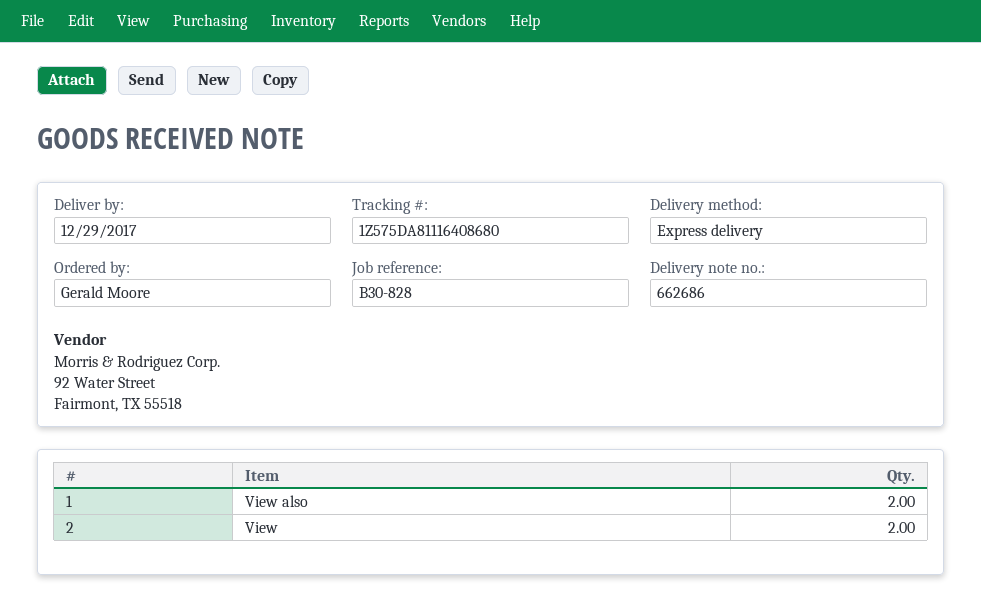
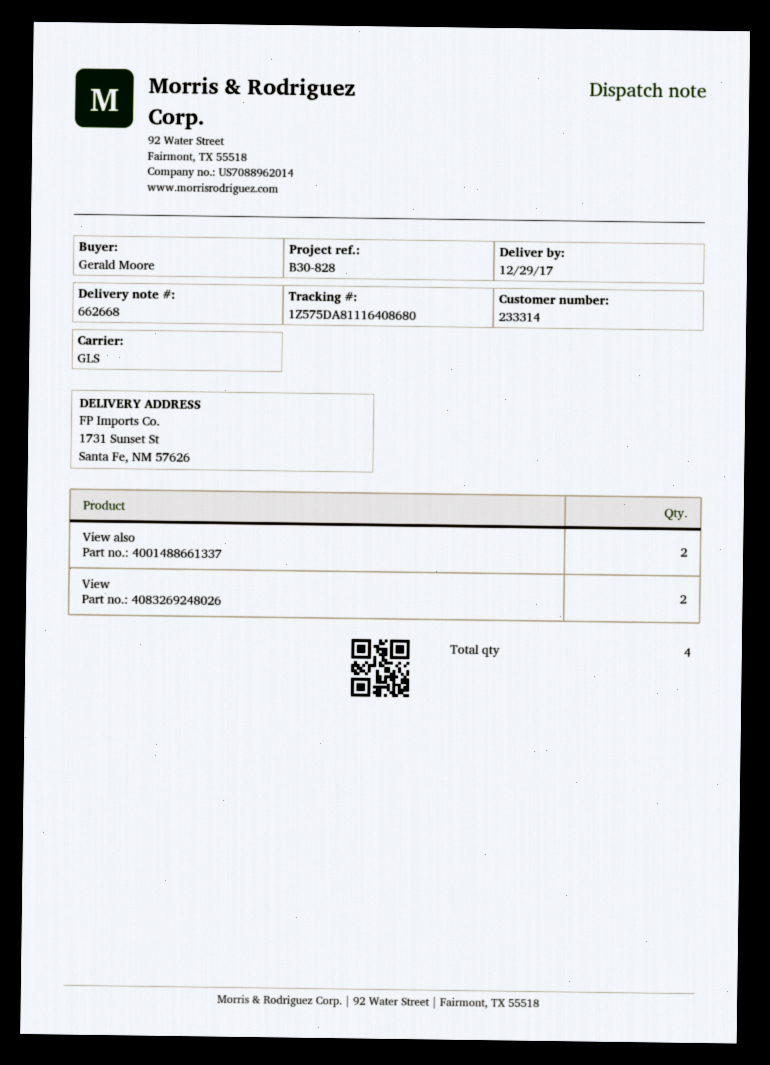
delivery note number: 662686 -> 662668
shipping method: express -> GLS

